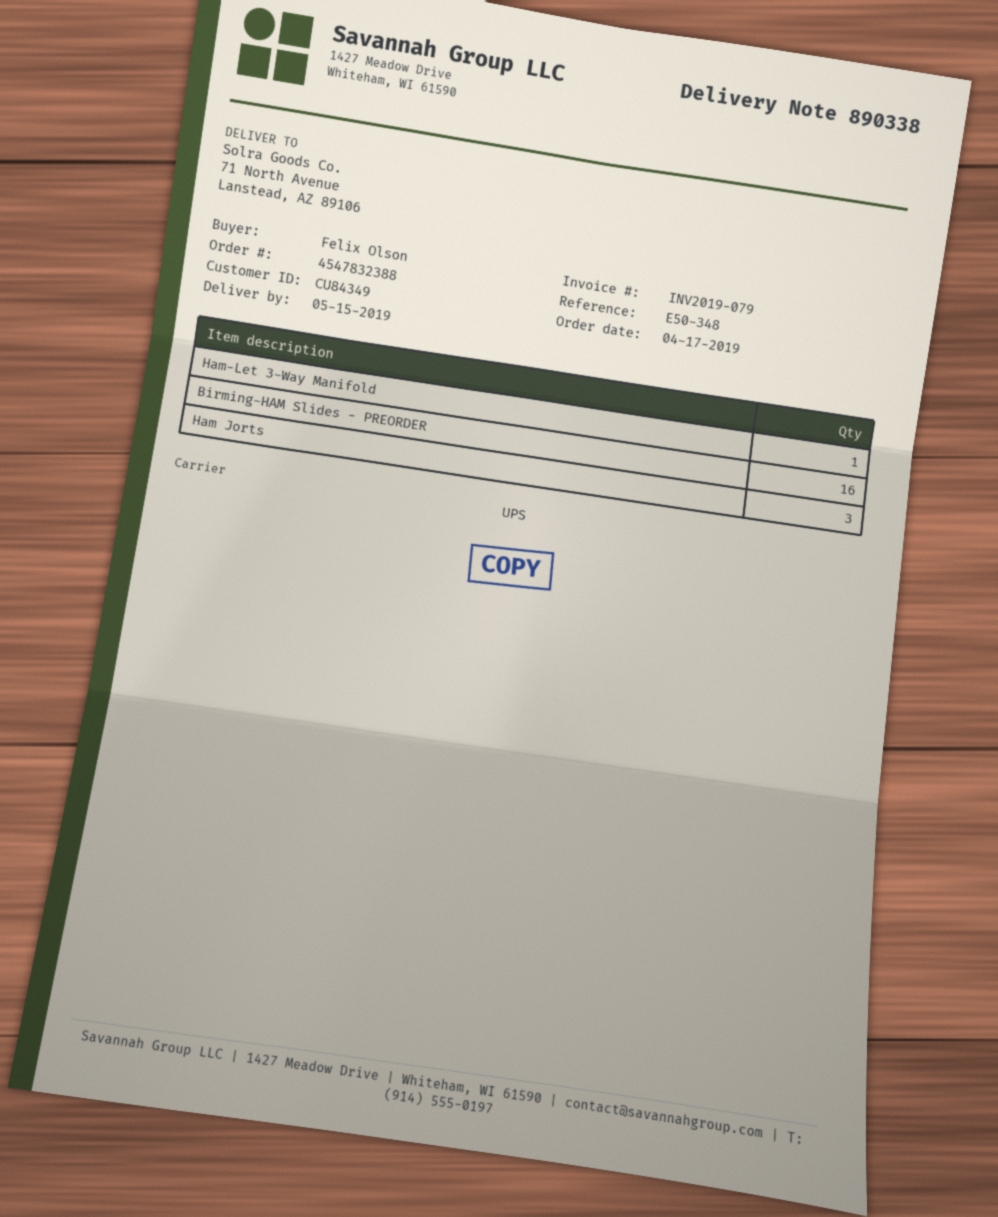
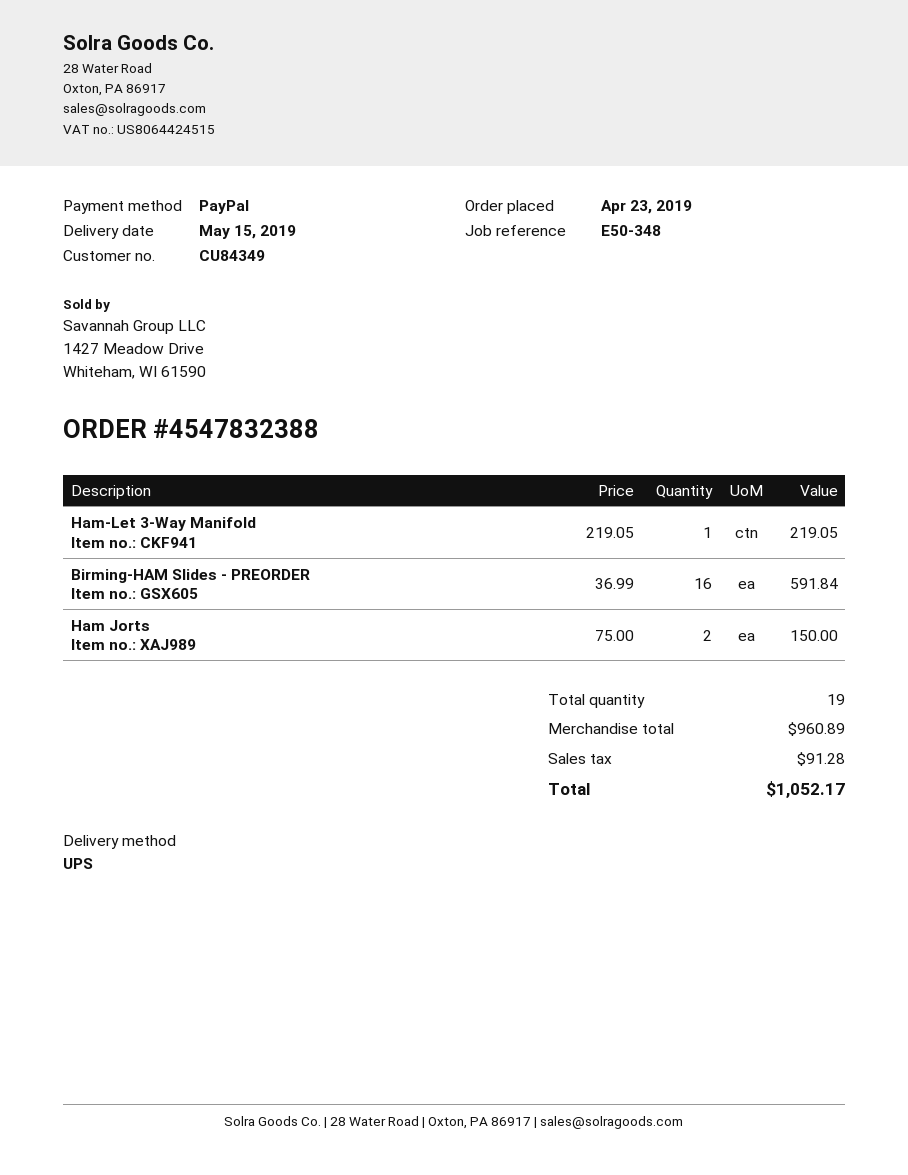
order date: 2019-04-17 -> 2019-04-23
Ham Jorts: 3 -> 2

